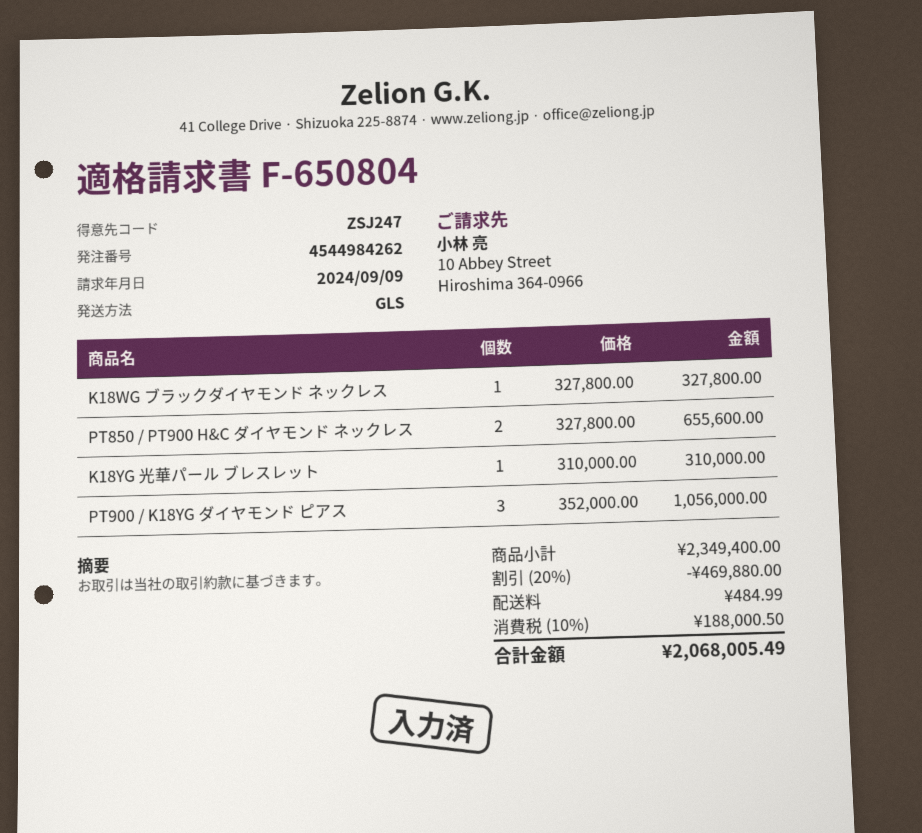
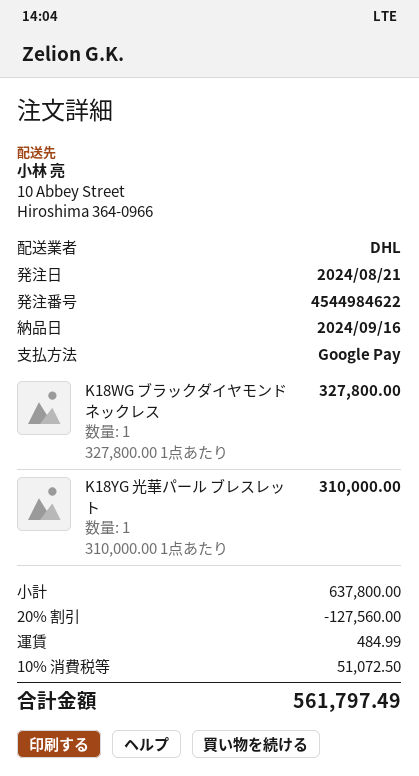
order number: 4544984262 -> 4544984622
shipping method: GLS -> DHL
PT850 / PT900 H&C ダイヤモンド ネックレス: 2 x 327800.00 = 655600.00 -> none
PT900 / K18YG ダイヤモンド ピアス: 3 x 352000.00 = 1056000.00 -> none
subtotal: 2349400.00 -> 637800.00
discount: 20% = 469880.00 -> 20% = 127560.00
tax: 10% = 188000.50 -> 10% = 51072.50
total: 2068005.49 -> 561797.49

